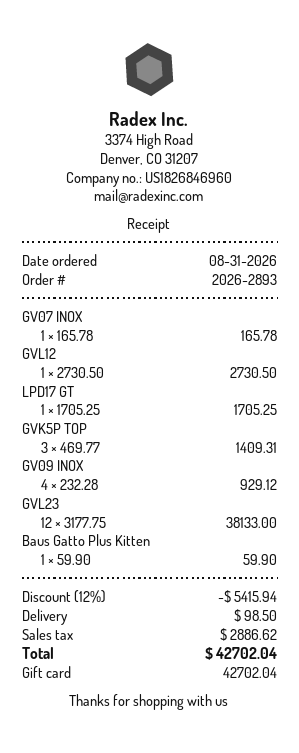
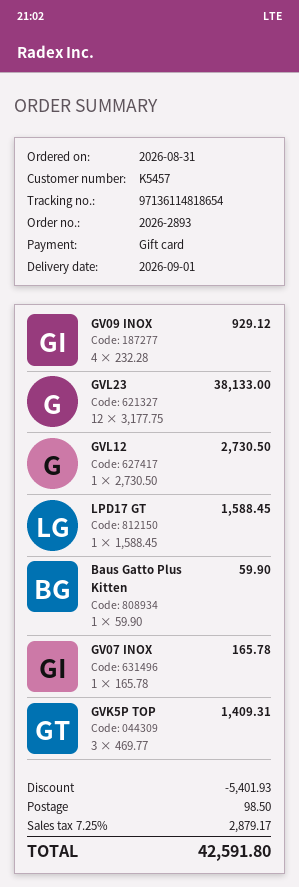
LPD17 GT: 1 x 1705.25 = 1705.25 -> 1 x 1588.45 = 1588.45
discount: 5415.94 -> 5401.93
tax: 2886.62 -> 2879.17
total: 42702.04 -> 42591.80

